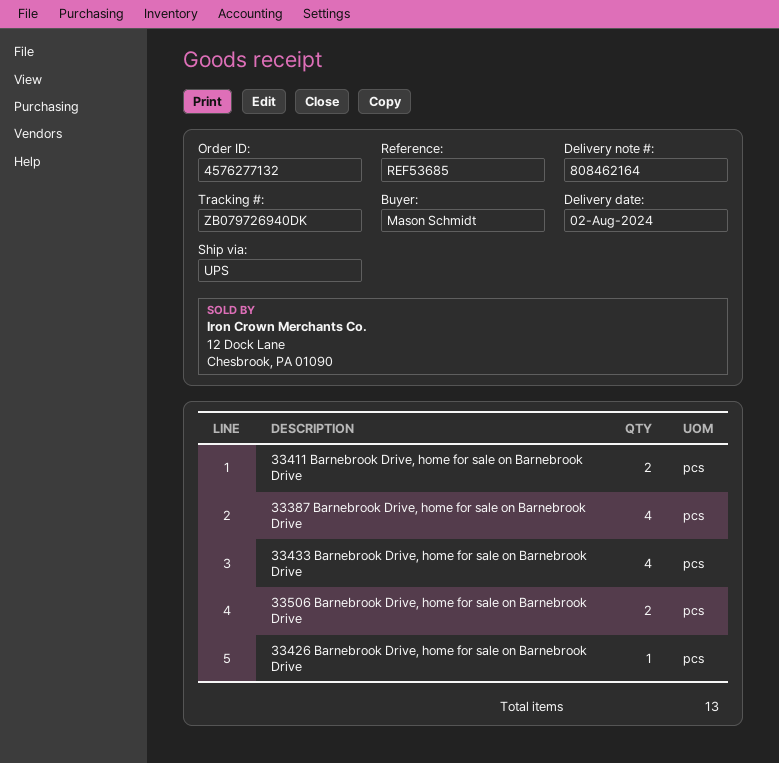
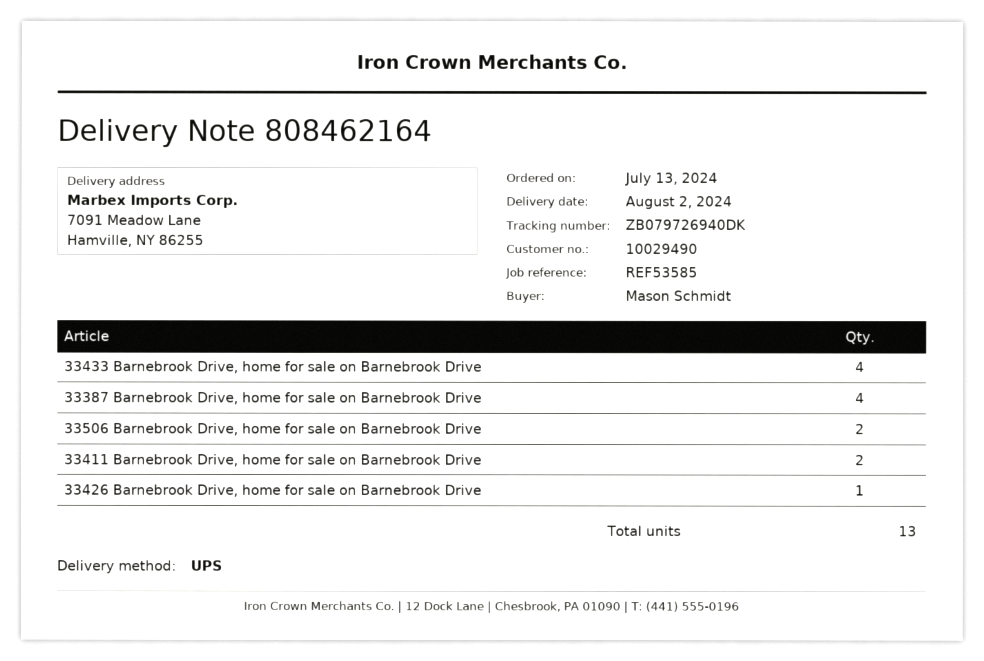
reference: REF53685 -> REF53585

